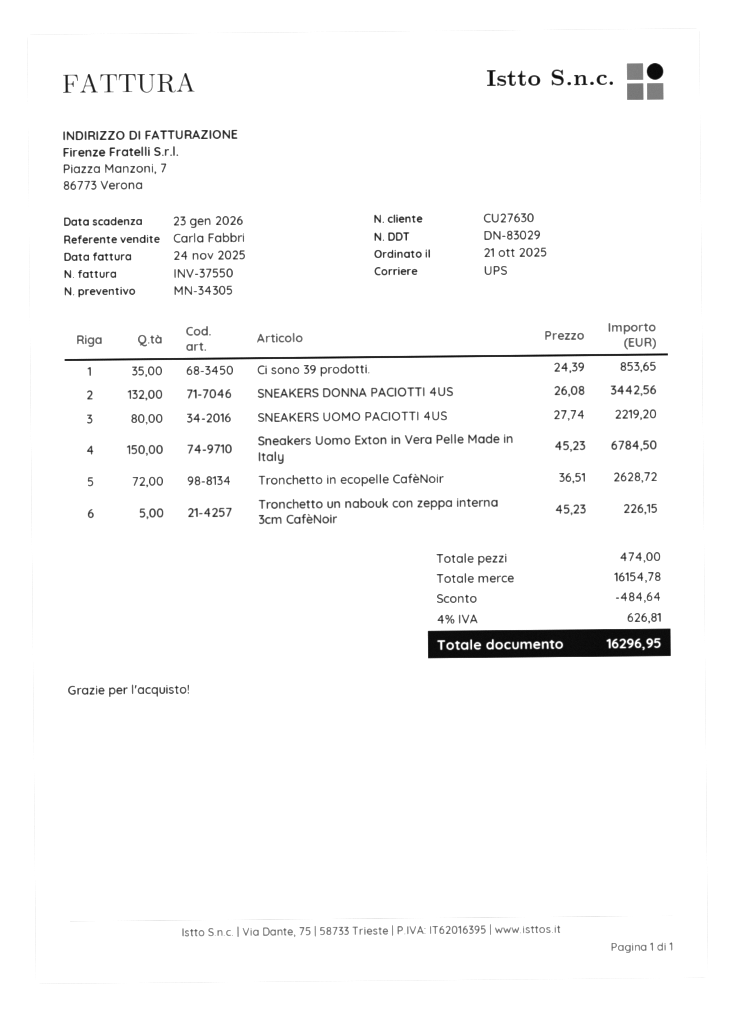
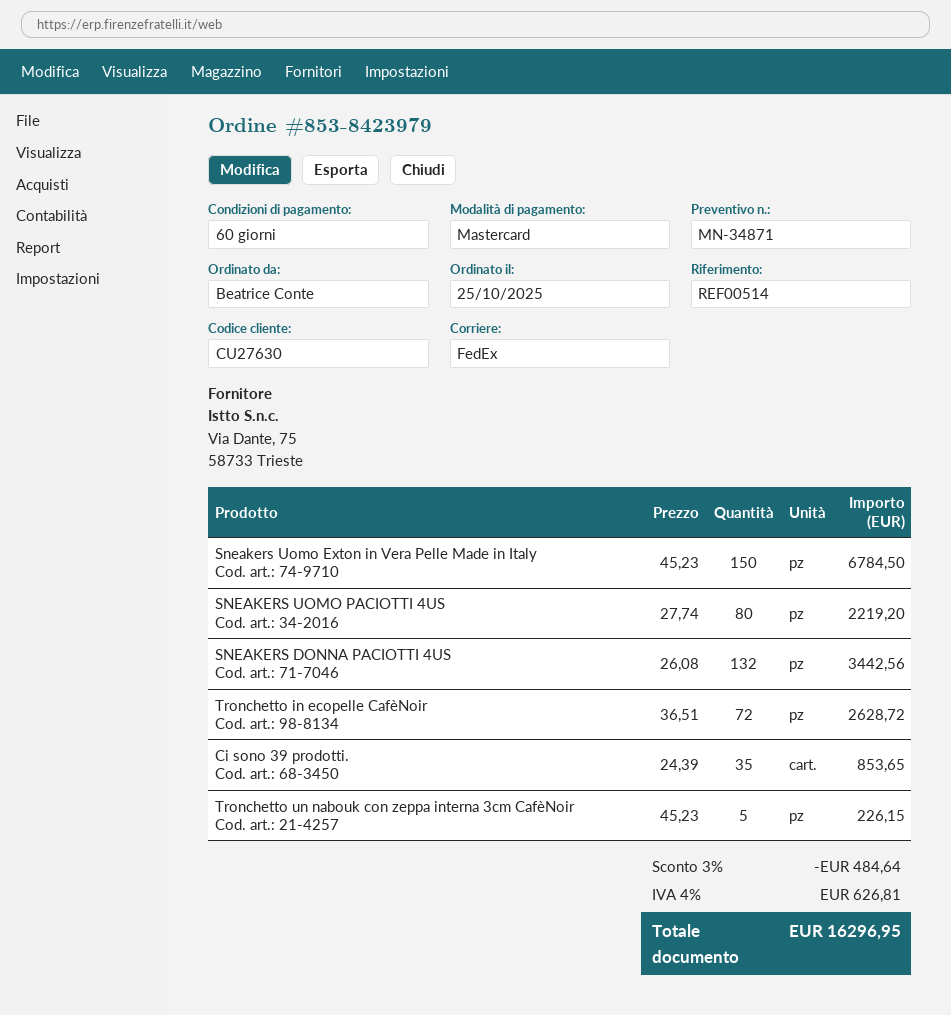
quote number: MN-34305 -> MN-34871
order date: 2025-10-21 -> 2025-10-25
shipping method: UPS -> FedEx

